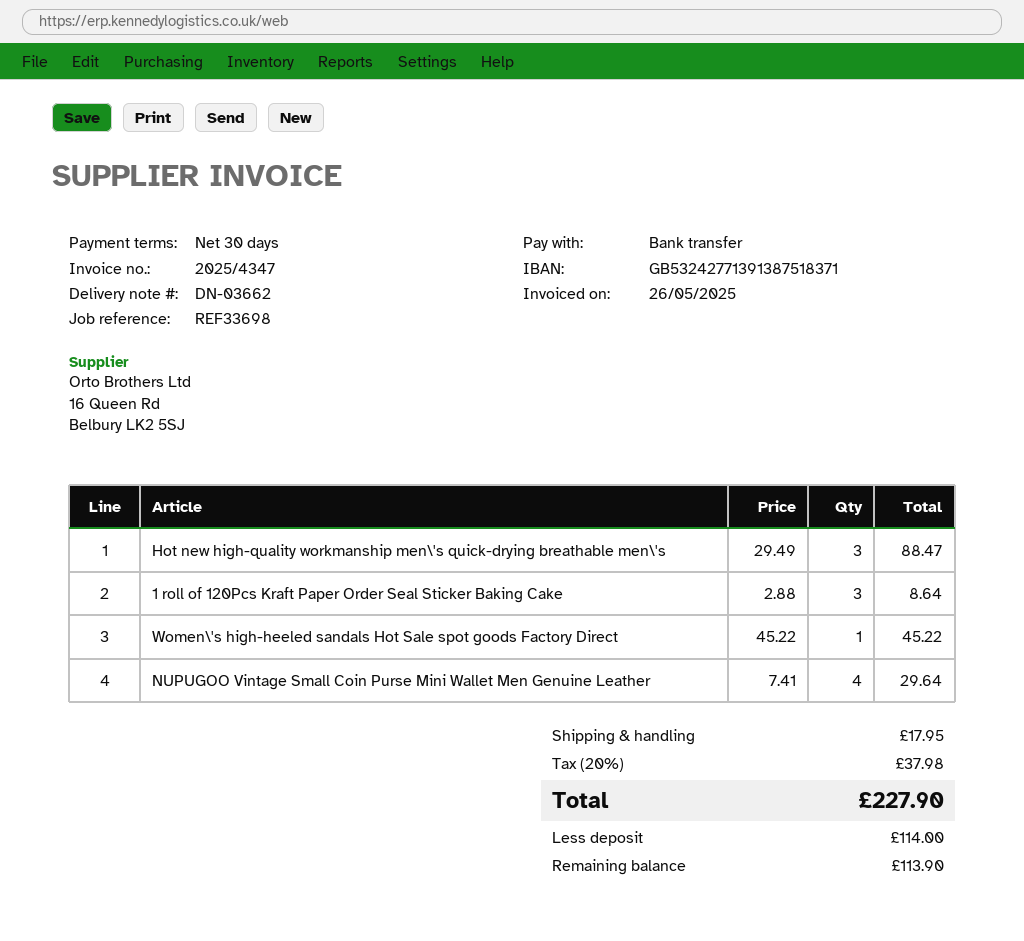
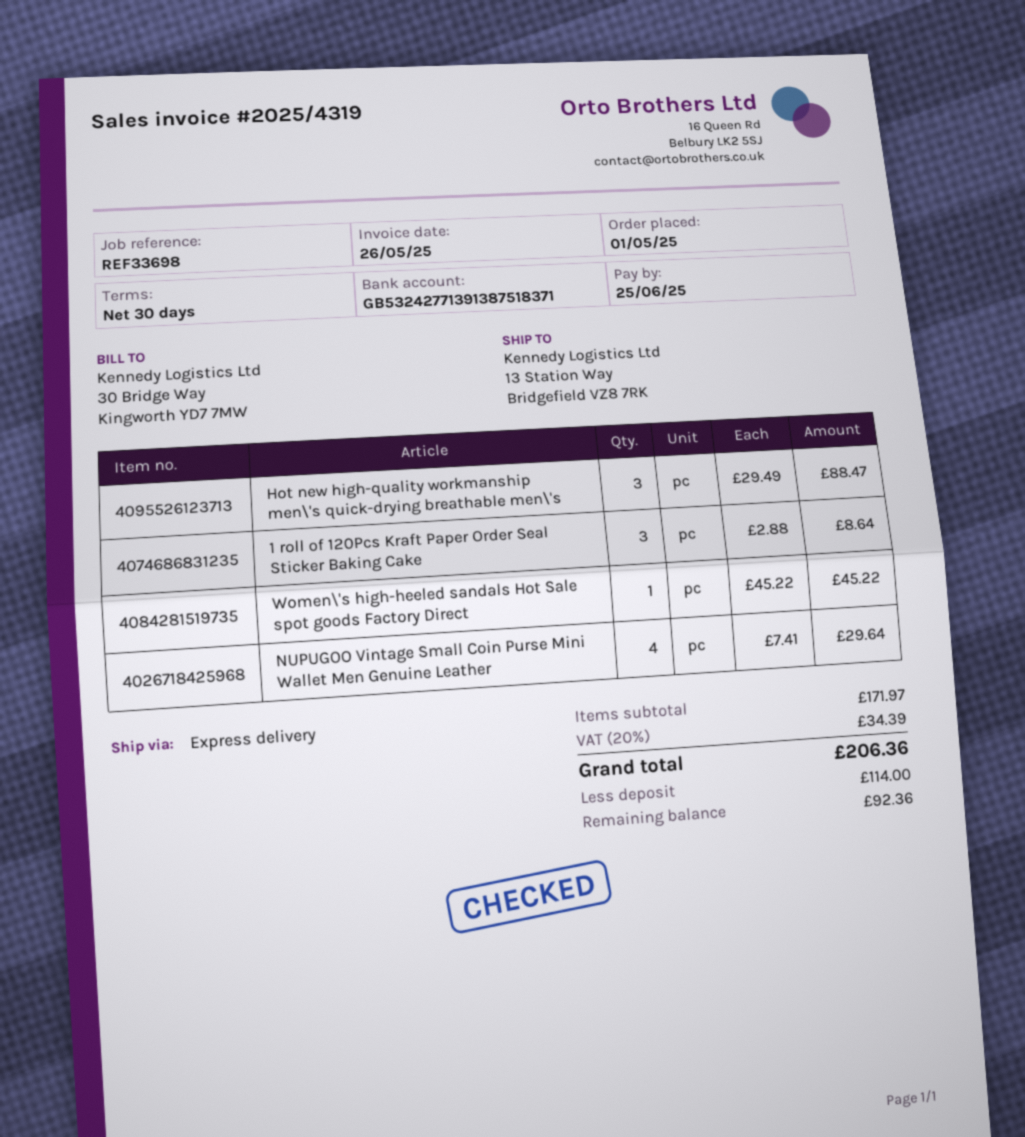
invoice number: 2025/4347 -> 2025/4319
shipping: 17.95 -> none
tax: 20% = 37.98 -> 20% = 34.39
total: 227.90 -> 206.36
balance: 113.90 -> 92.36

